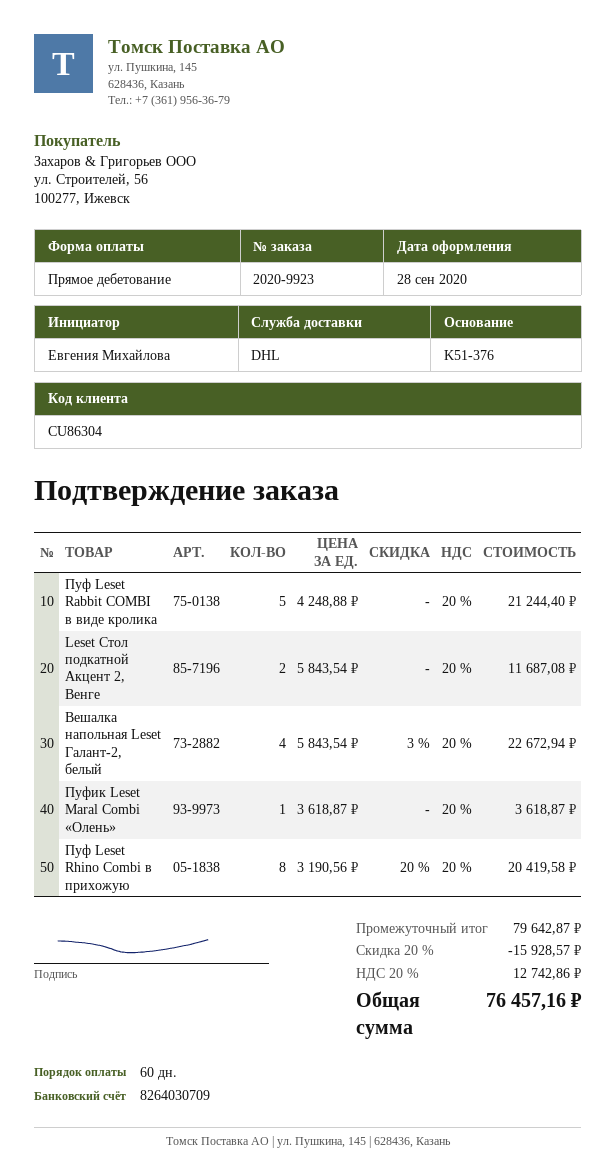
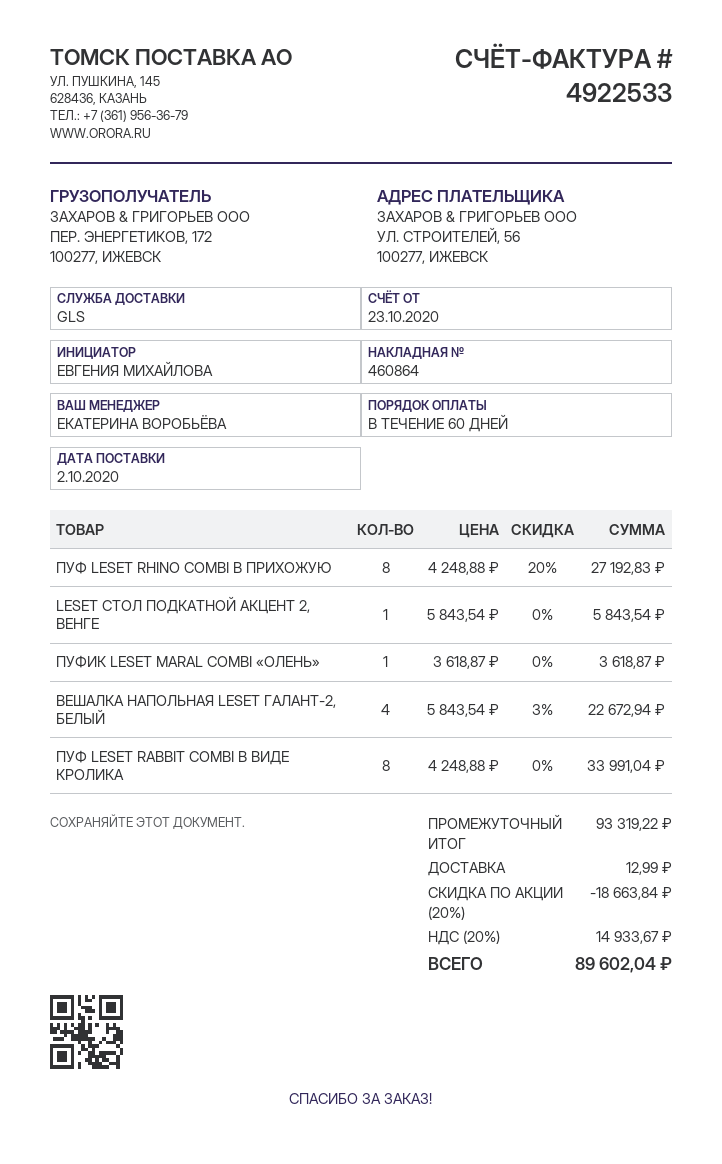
shipping method: DHL -> GLS
Пуф Leset Rabbit COMBI в виде кролика: 5 x 4248.88 = 21244.40 -> 8 x 4248.88 = 33991.04
Leset Стол подкатной Акцент 2, Венге: 2 x 5843.54 = 11687.08 -> 1 x 5843.54 = 5843.54
Пуф Leset Rhino Combi в прихожую: 8 x 3190.56 - 20% = 20419.58 -> 8 x 4248.88 - 20% = 27192.83
subtotal: 79642.87 -> 93319.22
discount: 20% = 15928.57 -> 20% = 18663.84
shipping: none -> 12.99
tax: 20% = 12742.86 -> 20% = 14933.67
total: 76457.16 -> 89602.04

